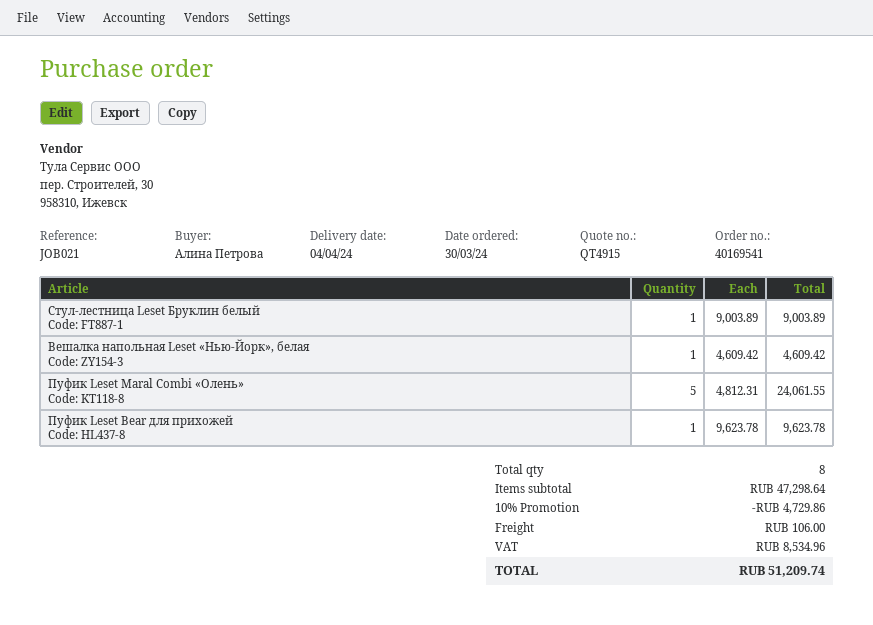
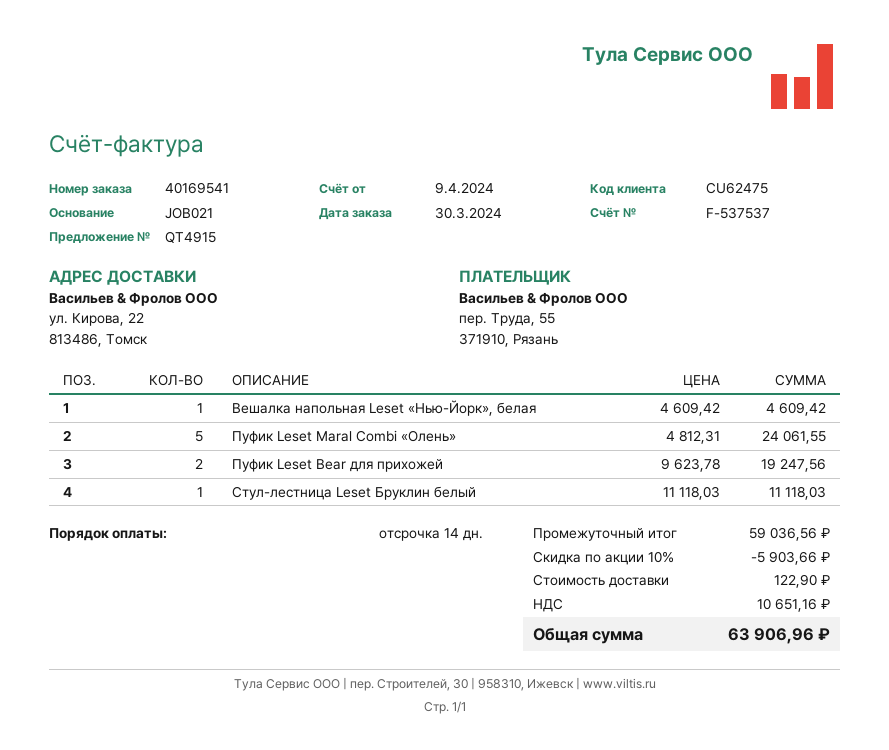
Стул-лестница Leset Бруклин белый: 1 x 9003.89 = 9003.89 -> 1 x 11118.03 = 11118.03
Пуфик Leset Bear для прихожей: 1 x 9623.78 = 9623.78 -> 2 x 9623.78 = 19247.56
subtotal: 47298.64 -> 59036.56
discount: 10% = 4729.86 -> 10% = 5903.66
shipping: 106.00 -> 122.90
tax: 8534.96 -> 10651.16
total: 51209.74 -> 63906.96

